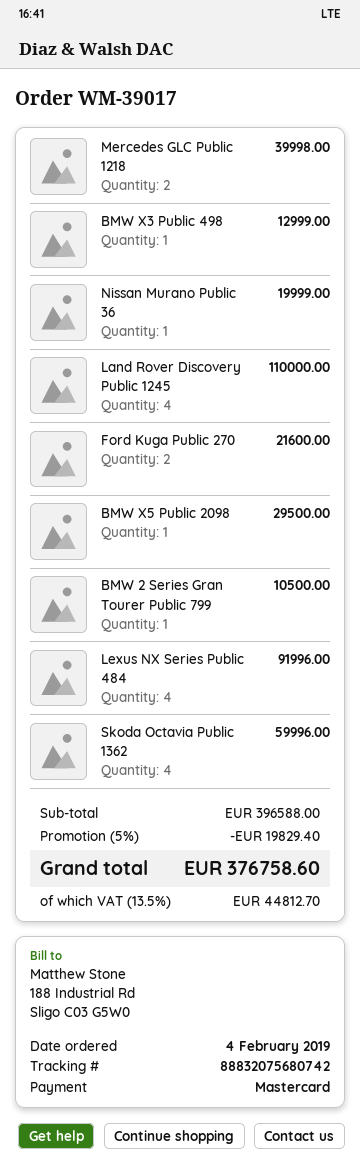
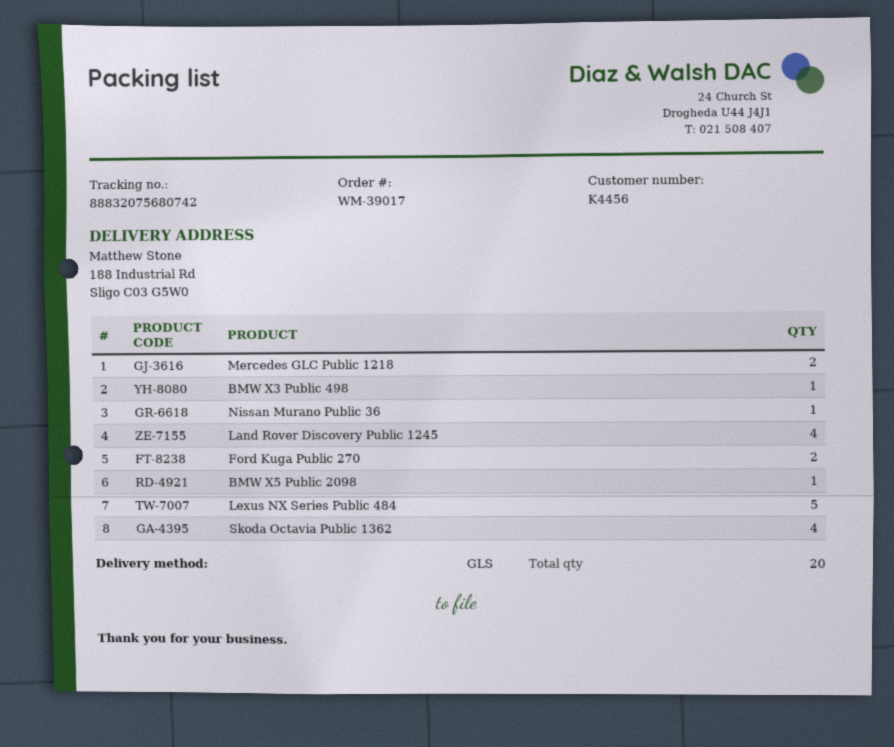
BMW 2 Series Gran Tourer Public 799: 1 -> none
Lexus NX Series Public 484: 4 -> 5

